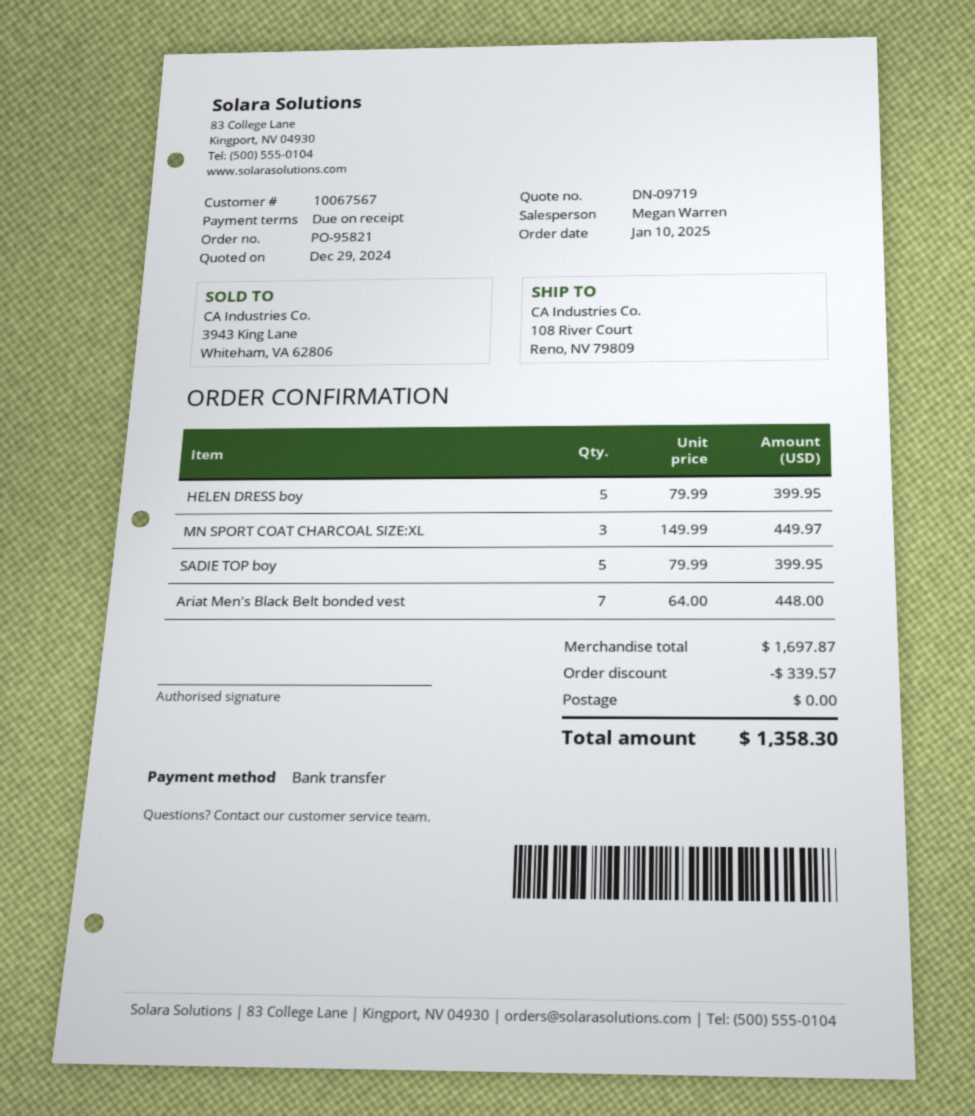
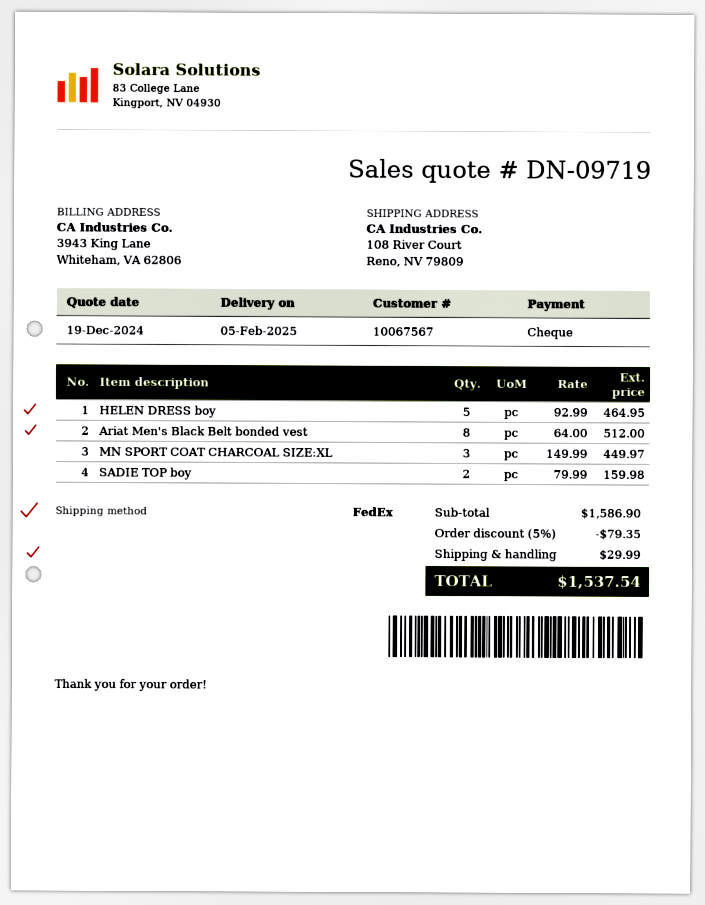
quote date: 2024-12-29 -> 2024-12-19
payment method: bank transfer -> cheque
HELEN DRESS boy: 5 x 79.99 = 399.95 -> 5 x 92.99 = 464.95
SADIE TOP boy: 5 x 79.99 = 399.95 -> 2 x 79.99 = 159.98
Ariat Men's Black Belt bonded vest: 7 x 64.00 = 448.00 -> 8 x 64.00 = 512.00
subtotal: 1697.87 -> 1586.90
discount: 339.57 -> 79.35
shipping: 0.00 -> 29.99
total: 1358.30 -> 1537.54

